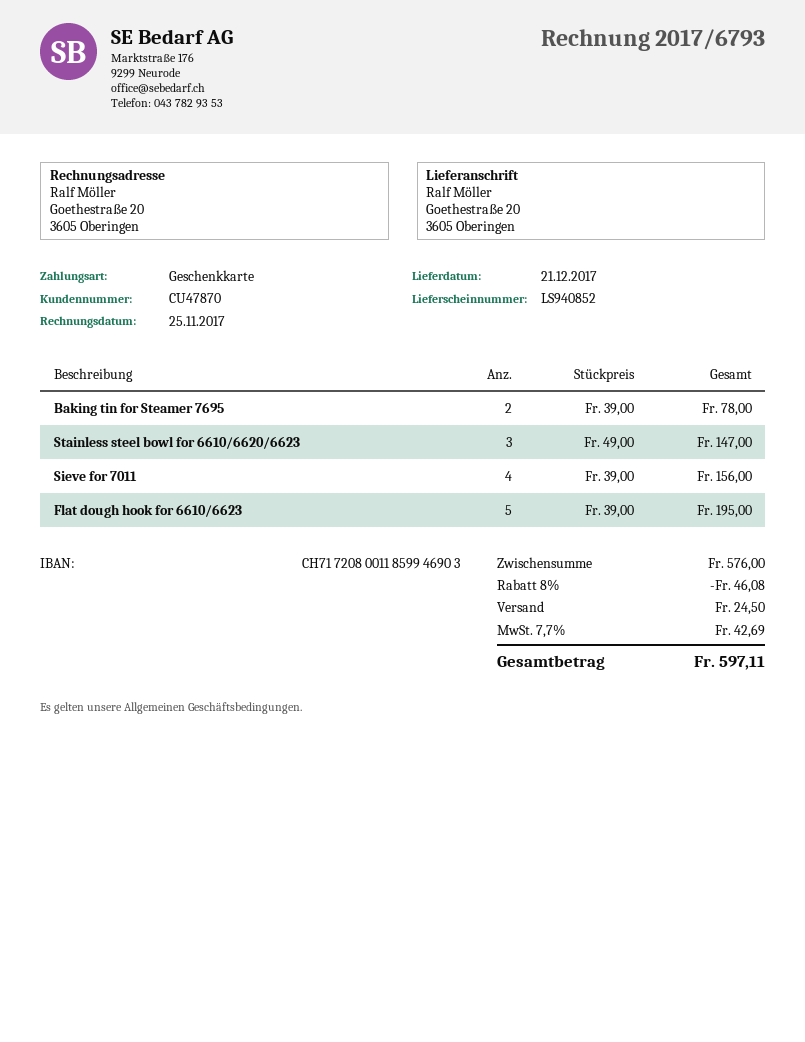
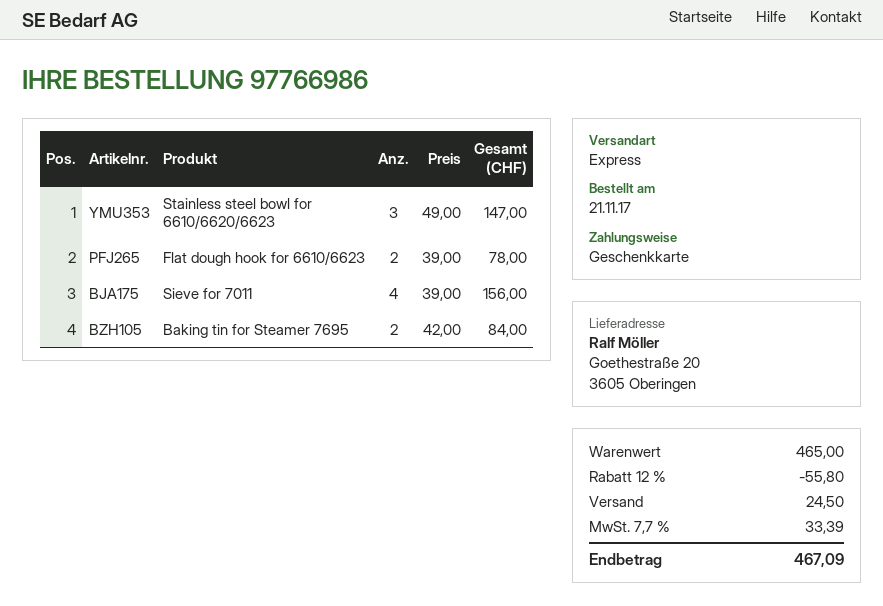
Baking tin for Steamer 7695: 2 x 39.00 = 78.00 -> 2 x 42.00 = 84.00
Flat dough hook for 6610/6623: 5 x 39.00 = 195.00 -> 2 x 39.00 = 78.00
subtotal: 576.00 -> 465.00
discount: 8% = 46.08 -> 12% = 55.80
tax: 7.7% = 42.69 -> 7.7% = 33.39
total: 597.11 -> 467.09

